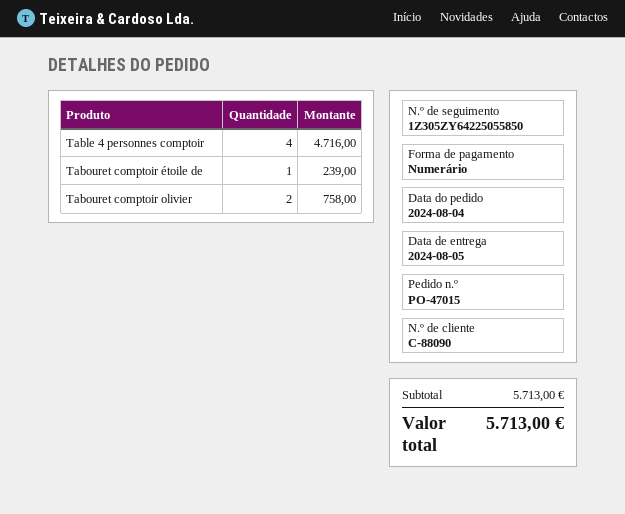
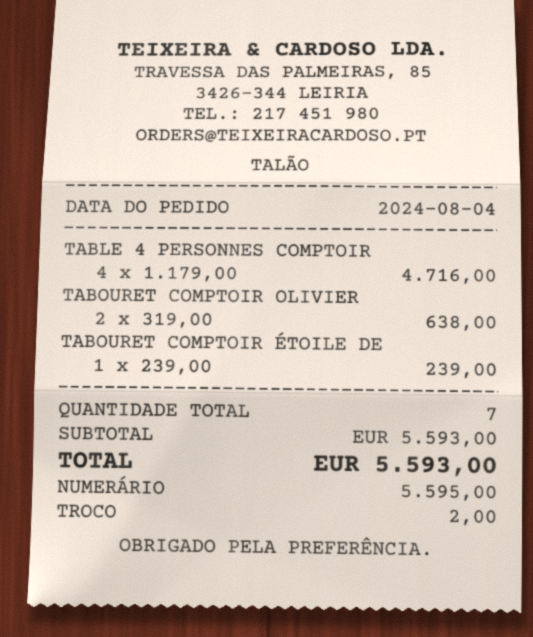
Tabouret comptoir olivier: 2 for 758.00 -> 2 for 638.00
subtotal: 5713.00 -> 5593.00
total: 5713.00 -> 5593.00

